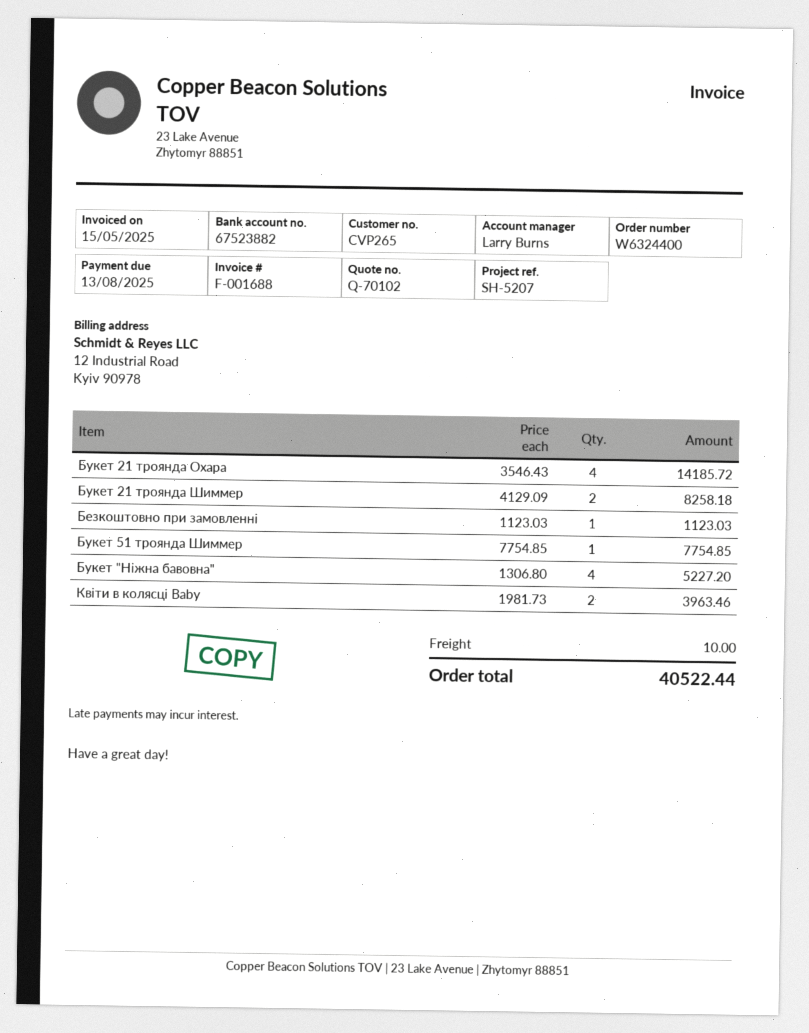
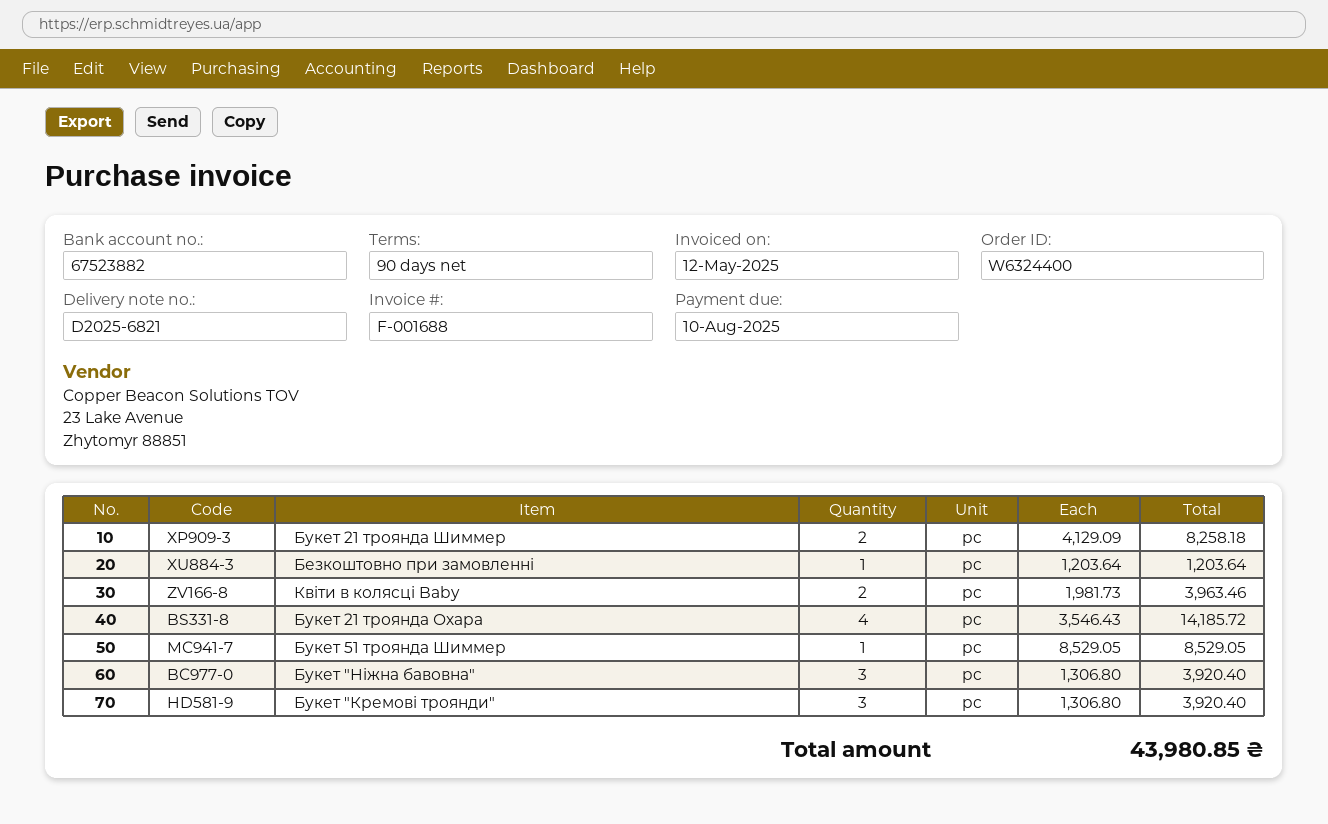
invoice date: 2025-05-15 -> 2025-05-12
due date: 2025-08-13 -> 2025-08-10
Безкоштовно при замовленні: 1 x 1123.03 = 1123.03 -> 1 x 1203.64 = 1203.64
Букет 51 троянда Шиммер: 1 x 7754.85 = 7754.85 -> 1 x 8529.05 = 8529.05
Букет "Ніжна бавовна": 4 x 1306.80 = 5227.20 -> 3 x 1306.80 = 3920.40
Букет "Кремові троянди": none -> 3 x 1306.80 = 3920.40
shipping: 10.00 -> none
total: 40522.44 -> 43980.85

